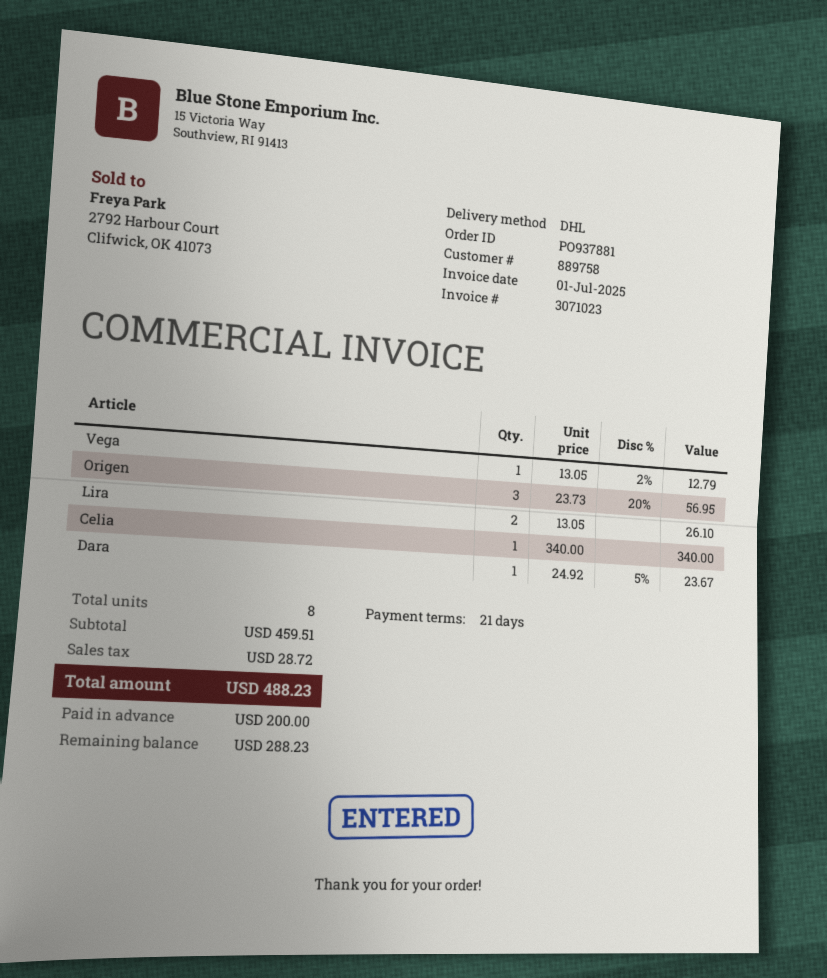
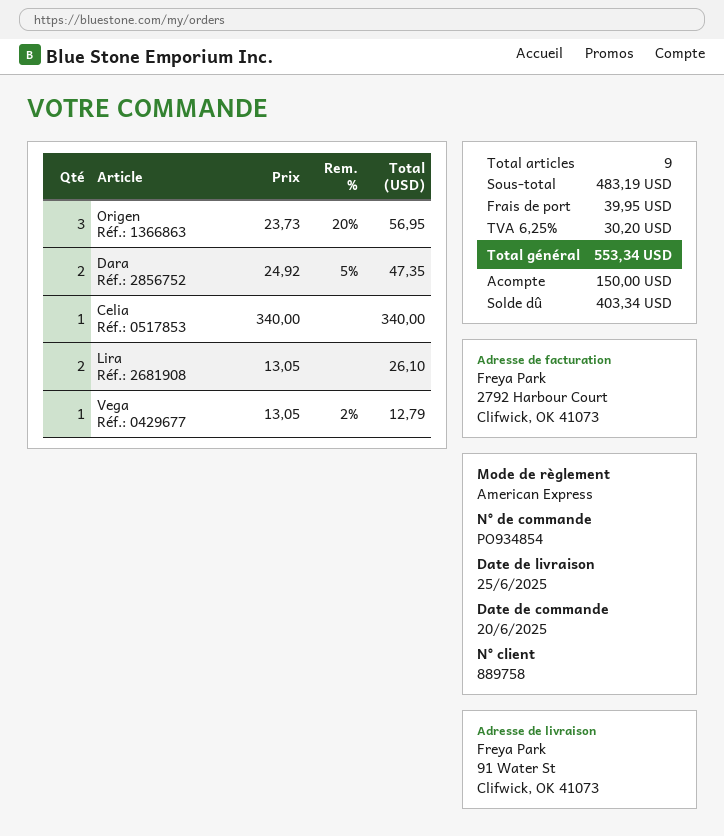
order number: PO937881 -> PO934854
Dara: 1 x 24.92 - 5% = 23.67 -> 2 x 24.92 - 5% = 47.35
total quantity: 8 -> 9
subtotal: 459.51 -> 483.19
shipping: none -> 39.95
tax: 28.72 -> 30.20
total: 488.23 -> 553.34
deposit: 200.00 -> 150.00
balance: 288.23 -> 403.34

